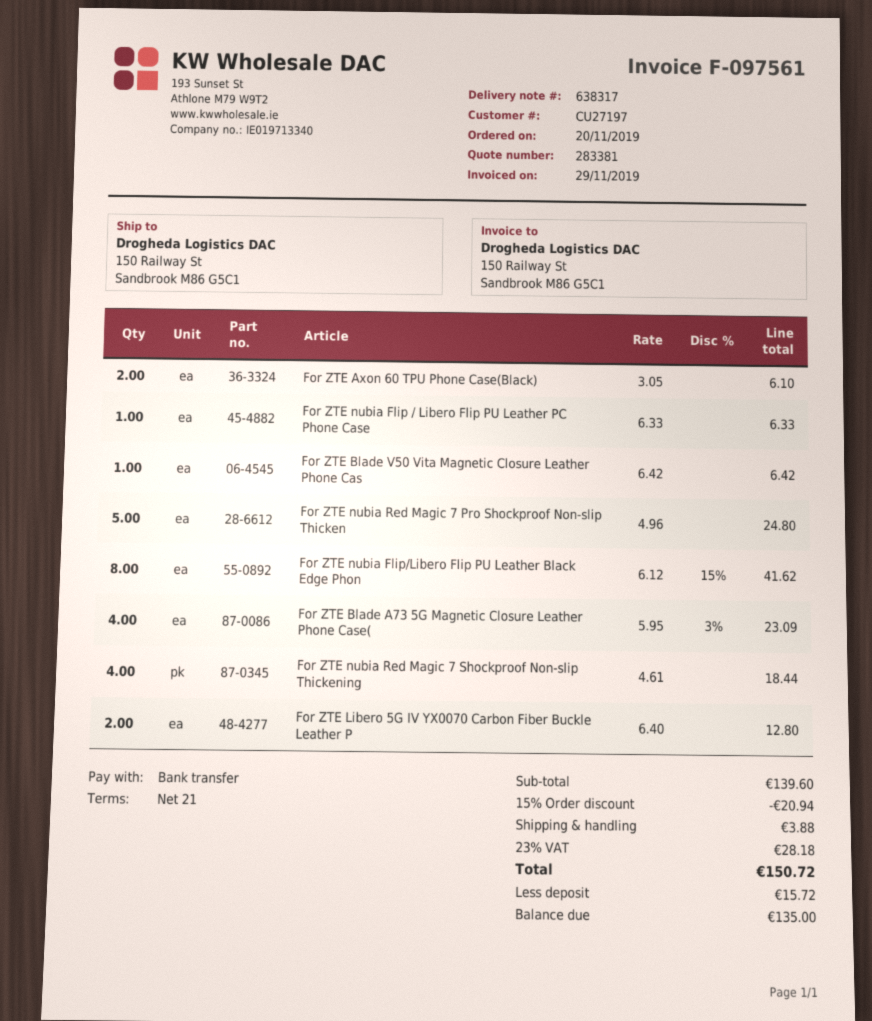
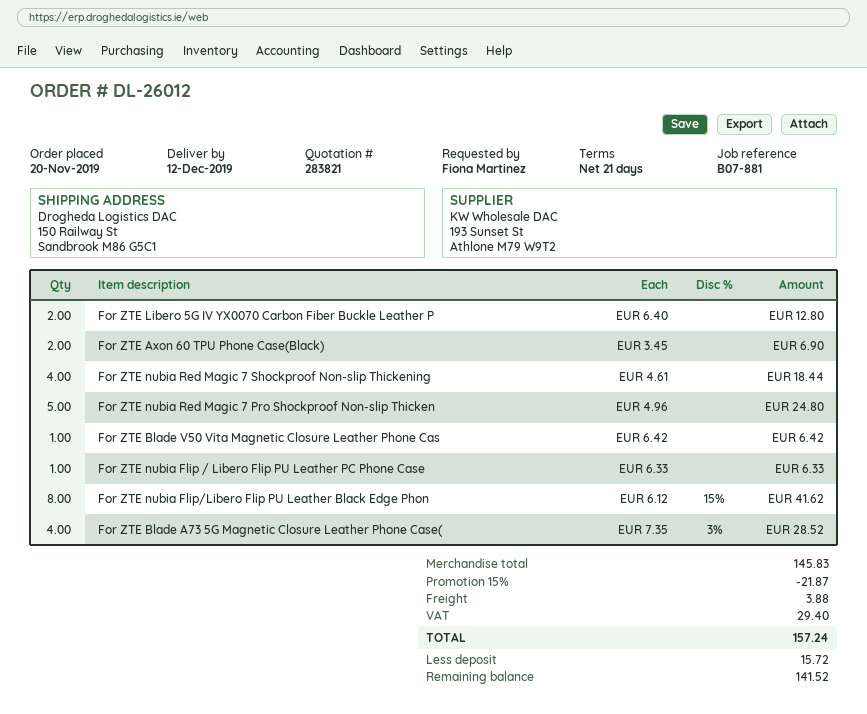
quote number: 283381 -> 283821
For ZTE Axon 60 TPU Phone Case(Black): 2 x 3.05 = 6.10 -> 2 x 3.45 = 6.90
For ZTE Blade A73 5G Magnetic Closure Leather Phone Case(: 4 x 5.95 - 3% = 23.09 -> 4 x 7.35 - 3% = 28.52
subtotal: 139.60 -> 145.83
discount: 15% = 20.94 -> 15% = 21.87
tax: 28.18 -> 29.40
total: 150.72 -> 157.24
balance: 135.00 -> 141.52

